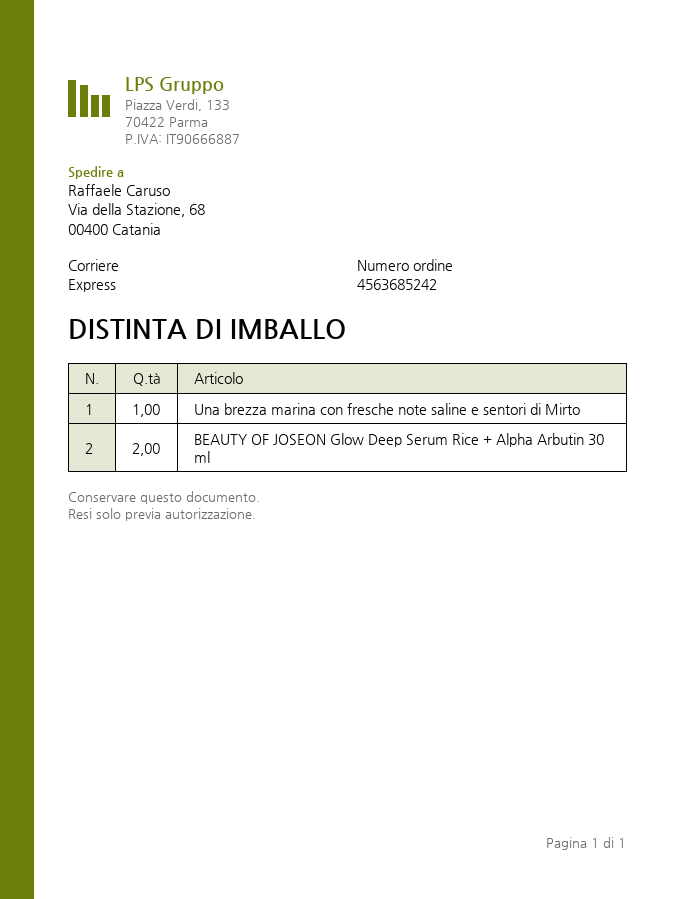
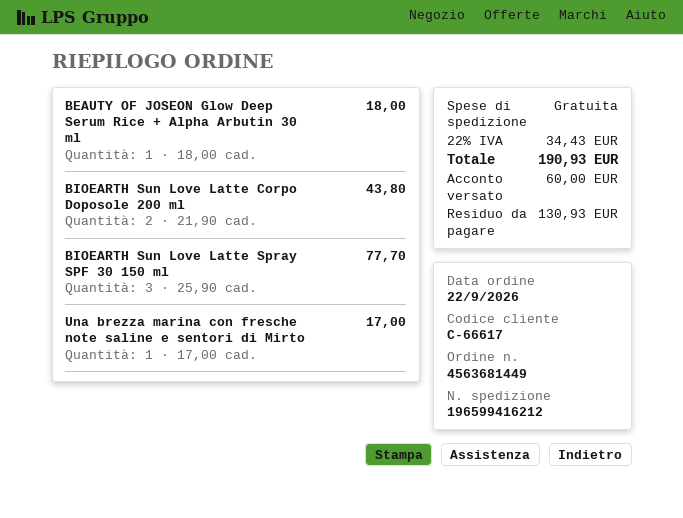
order number: 4563685242 -> 4563681449
BEAUTY OF JOSEON Glow Deep Serum Rice + Alpha Arbutin 30 ml: 2 -> 1
BIOEARTH Sun Love Latte Corpo Doposole 200 ml: none -> 2
BIOEARTH Sun Love Latte Spray SPF 30 150 ml: none -> 3

